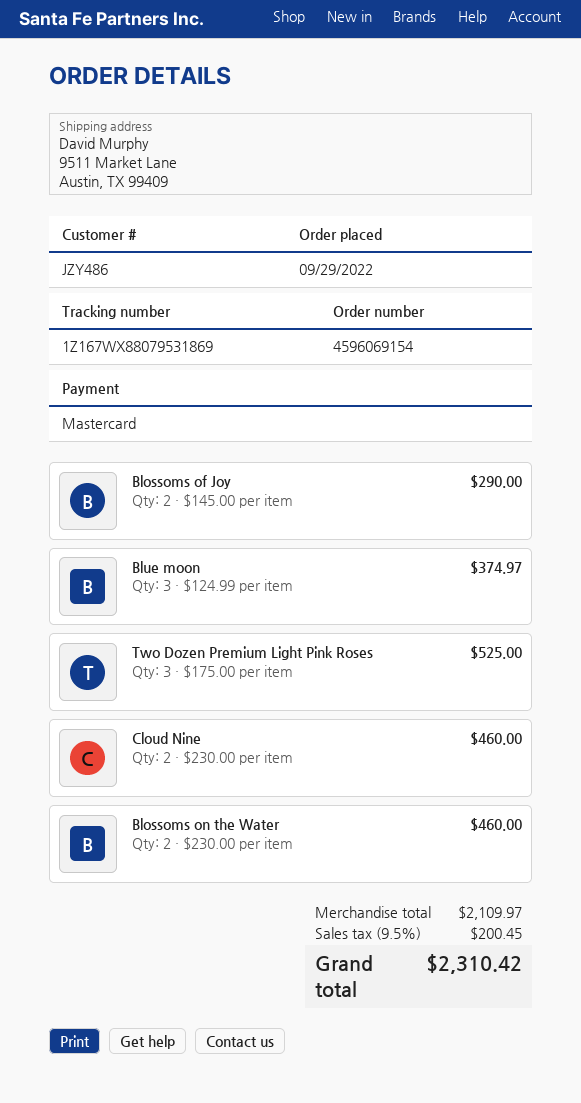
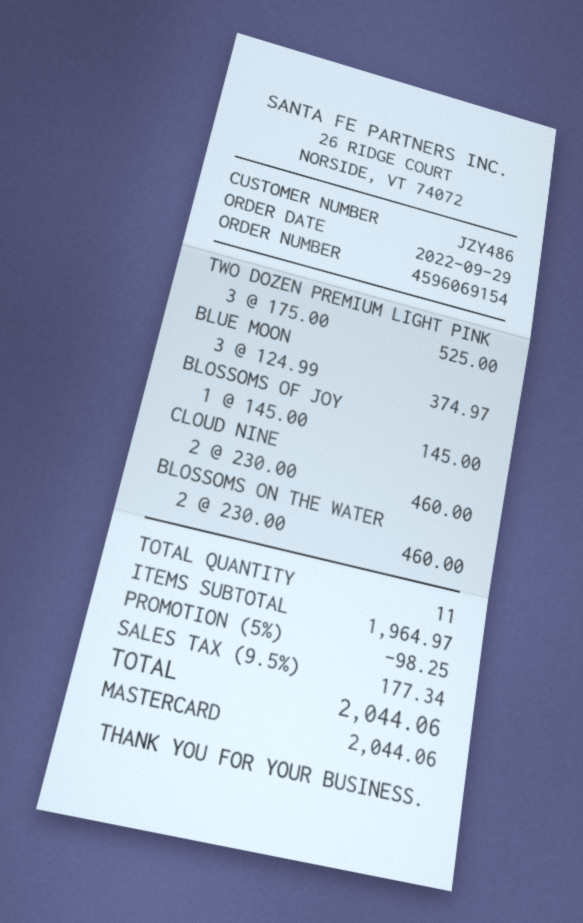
Blossoms of Joy: 2 x 145.00 = 290.00 -> 1 x 145.00 = 145.00
subtotal: 2109.97 -> 1964.97
discount: none -> 5% = 98.25
tax: 9.5% = 200.45 -> 9.5% = 177.34
total: 2310.42 -> 2044.06

